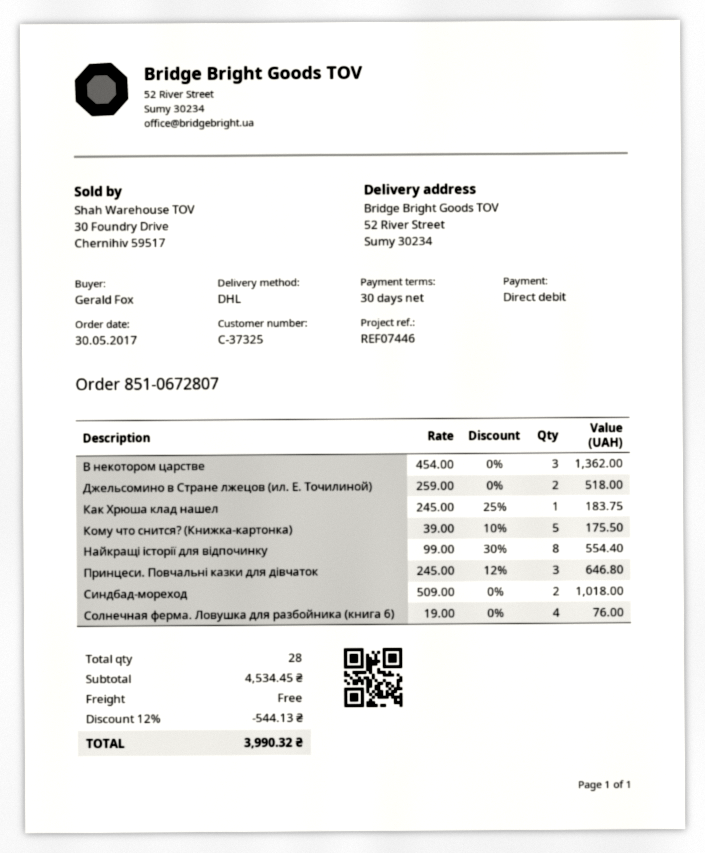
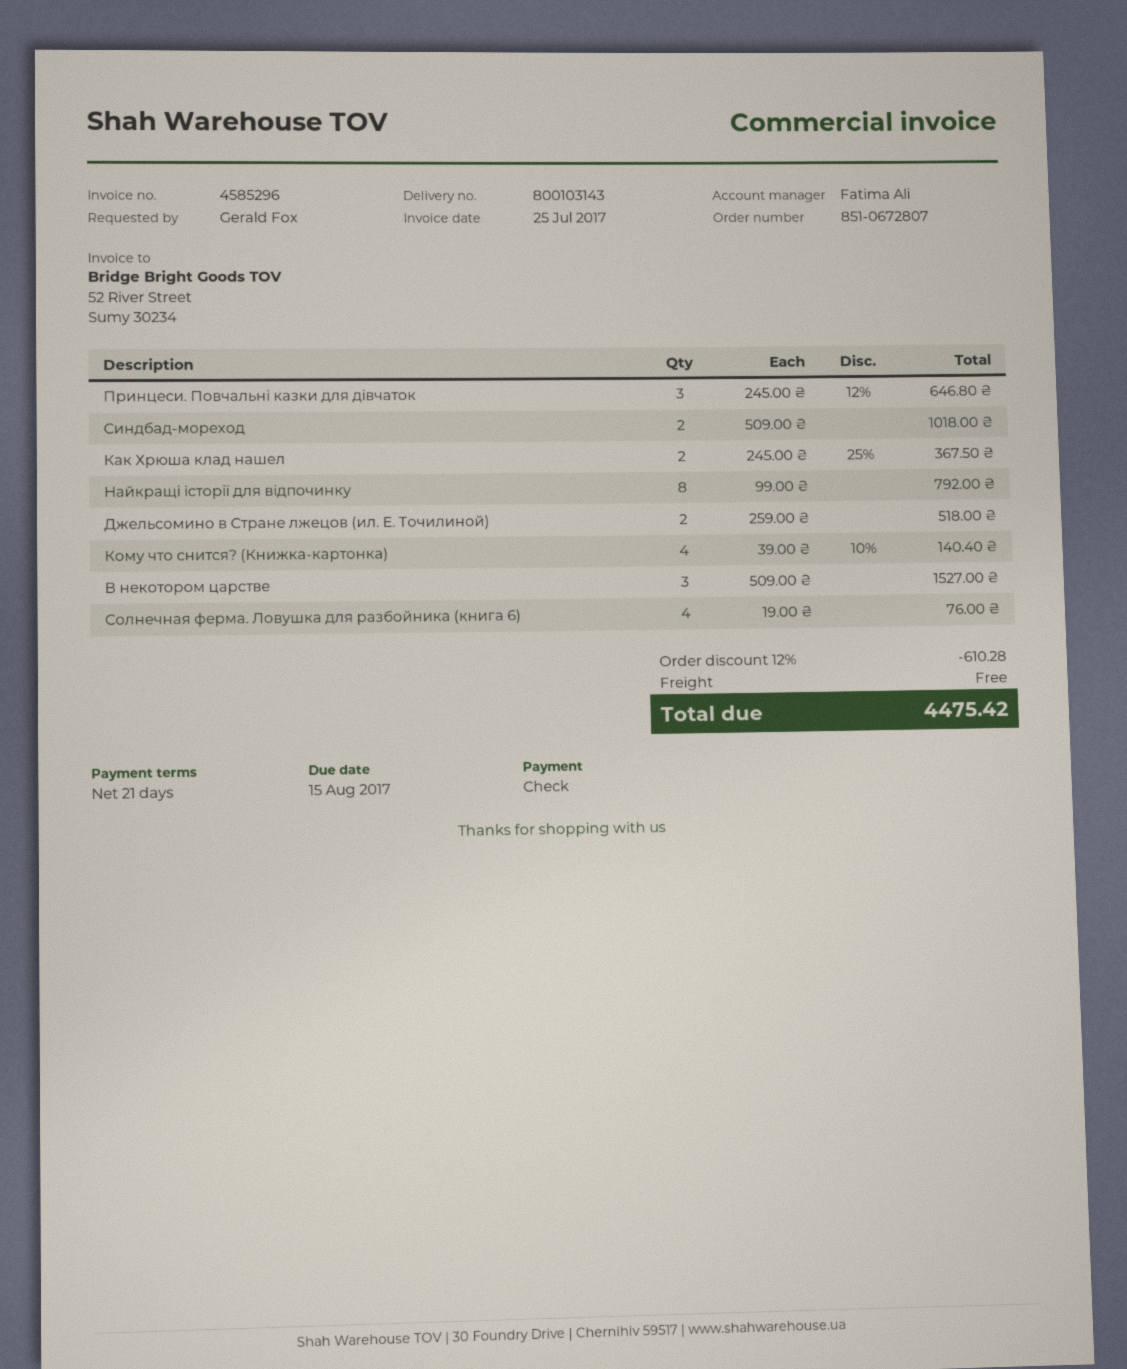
payment terms: 30 days -> 21 days
payment method: direct debit -> cheque
В некотором царстве: 3 x 454.00 = 1362.00 -> 3 x 509.00 = 1527.00
Как Хрюша клад нашел: 1 x 245.00 - 25% = 183.75 -> 2 x 245.00 - 25% = 367.50
Кому что снится? (Книжка-картонка): 5 x 39.00 - 10% = 175.50 -> 4 x 39.00 - 10% = 140.40
Найкращі історії для відпочинку: 8 x 99.00 - 30% = 554.40 -> 8 x 99.00 = 792.00
discount: 12% = 544.13 -> 12% = 610.28
total: 3990.32 -> 4475.42

